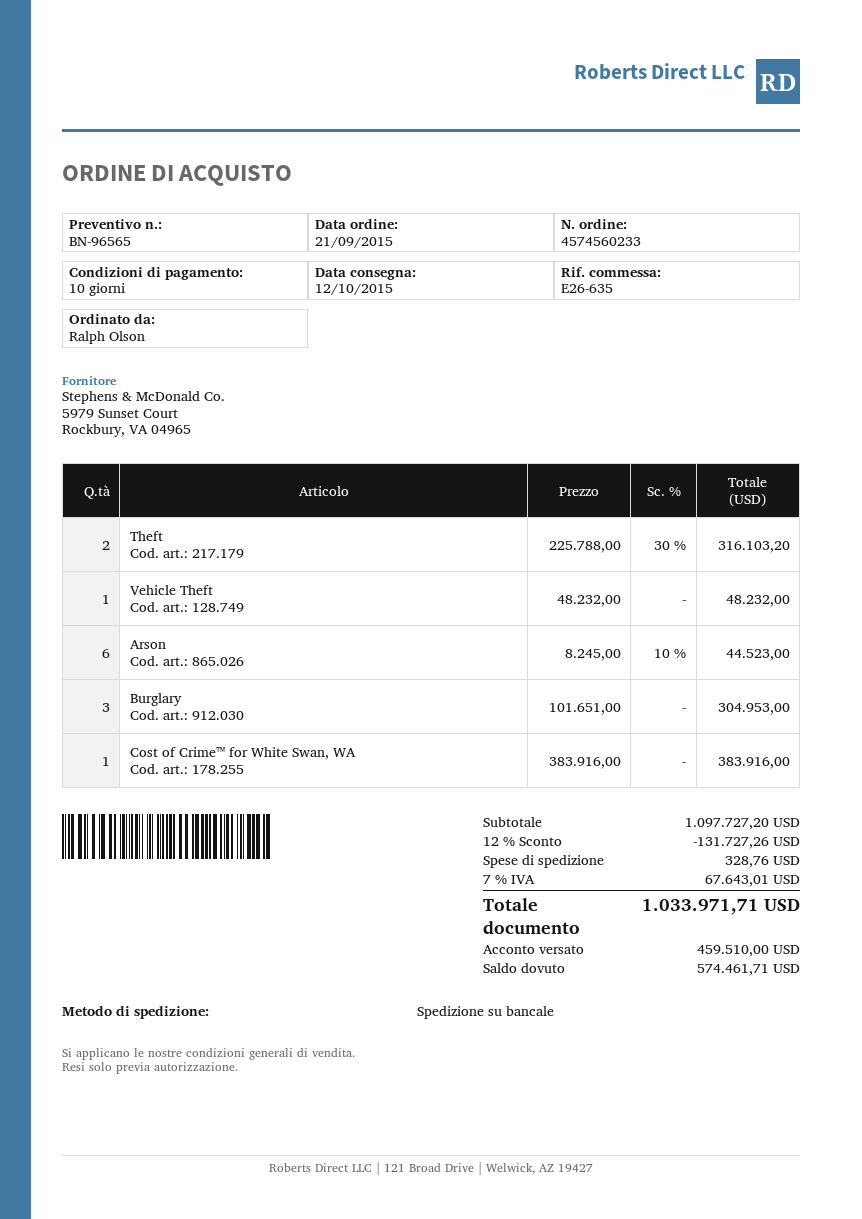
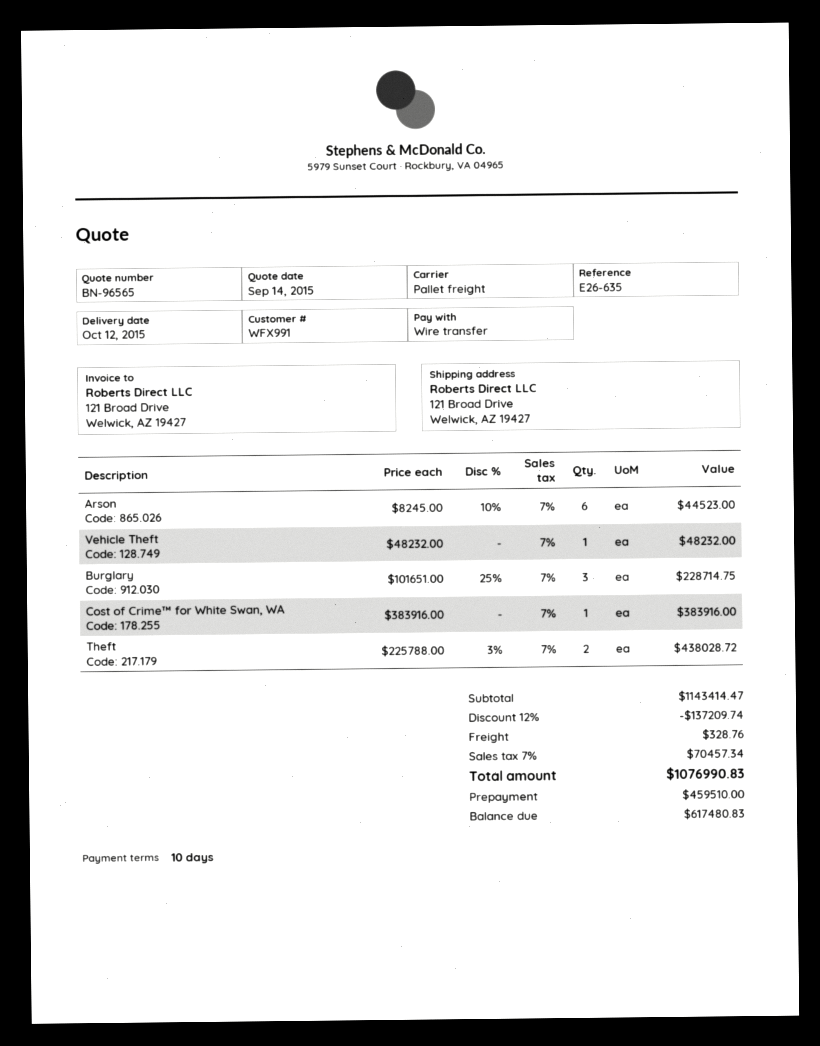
Theft: 2 x 225788.00 - 30% = 316103.20 -> 2 x 225788.00 - 3% = 438028.72
Burglary: 3 x 101651.00 = 304953.00 -> 3 x 101651.00 - 25% = 228714.75
subtotal: 1097727.20 -> 1143414.47
discount: 12% = 131727.26 -> 12% = 137209.74
tax: 7% = 67643.01 -> 7% = 70457.34
total: 1033971.71 -> 1076990.83
balance: 574461.71 -> 617480.83

